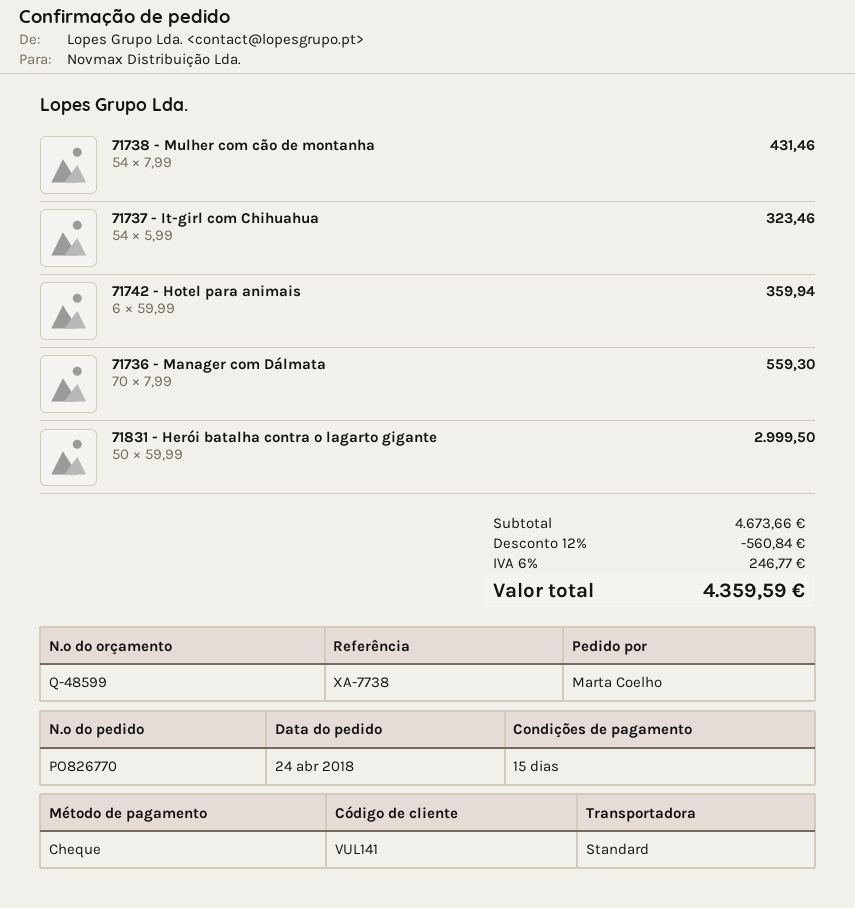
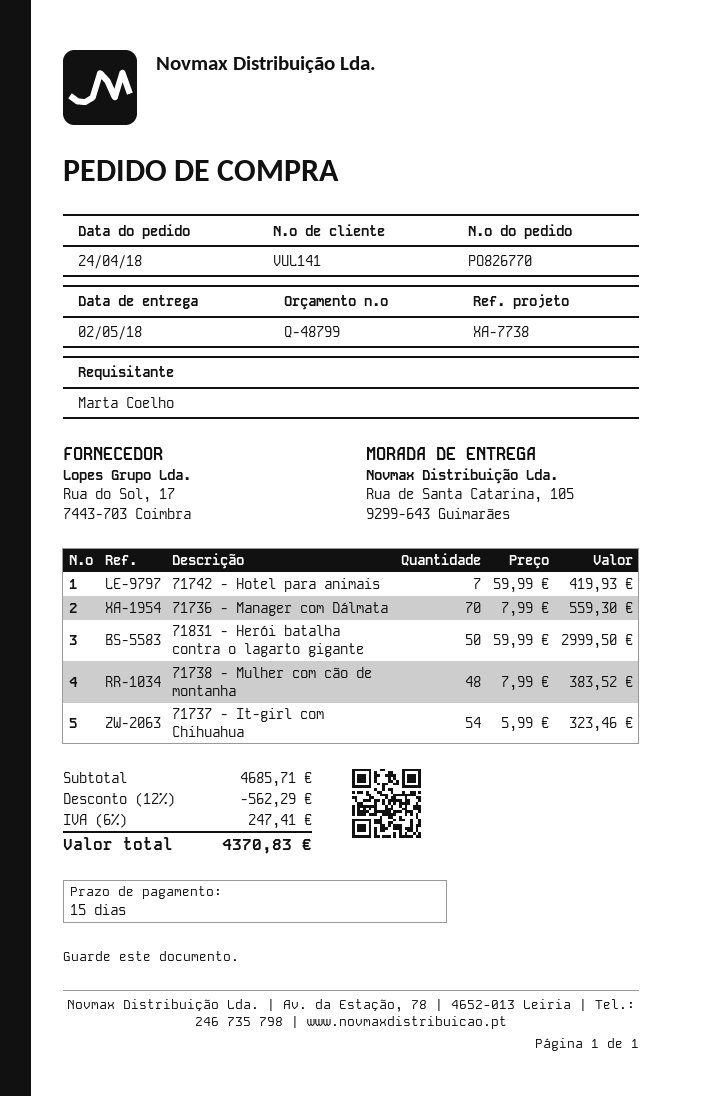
quote number: Q-48599 -> Q-48799
71738 - Mulher com cão de montanha: 54 x 7.99 = 431.46 -> 48 x 7.99 = 383.52
71742 - Hotel para animais: 6 x 59.99 = 359.94 -> 7 x 59.99 = 419.93
subtotal: 4673.66 -> 4685.71
discount: 12% = 560.84 -> 12% = 562.29
tax: 6% = 246.77 -> 6% = 247.41
total: 4359.59 -> 4370.83

